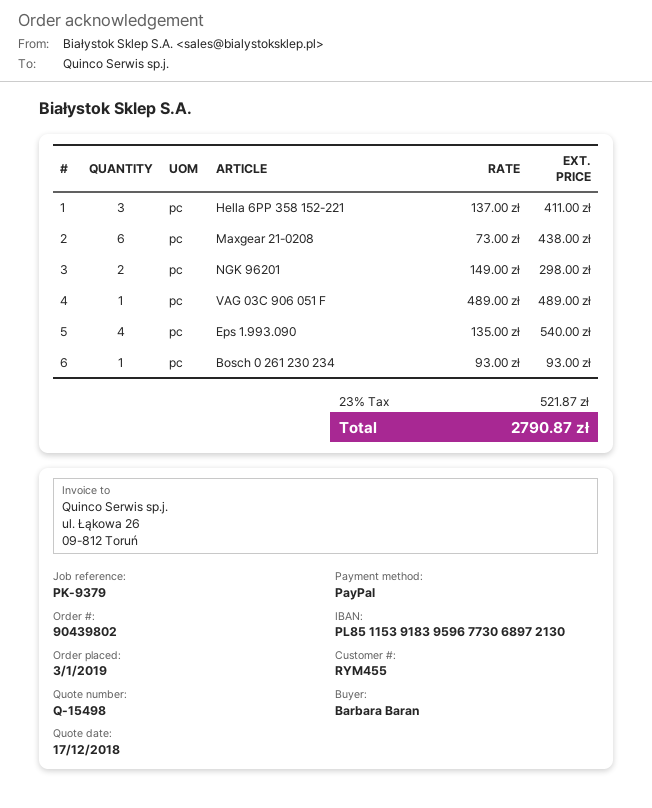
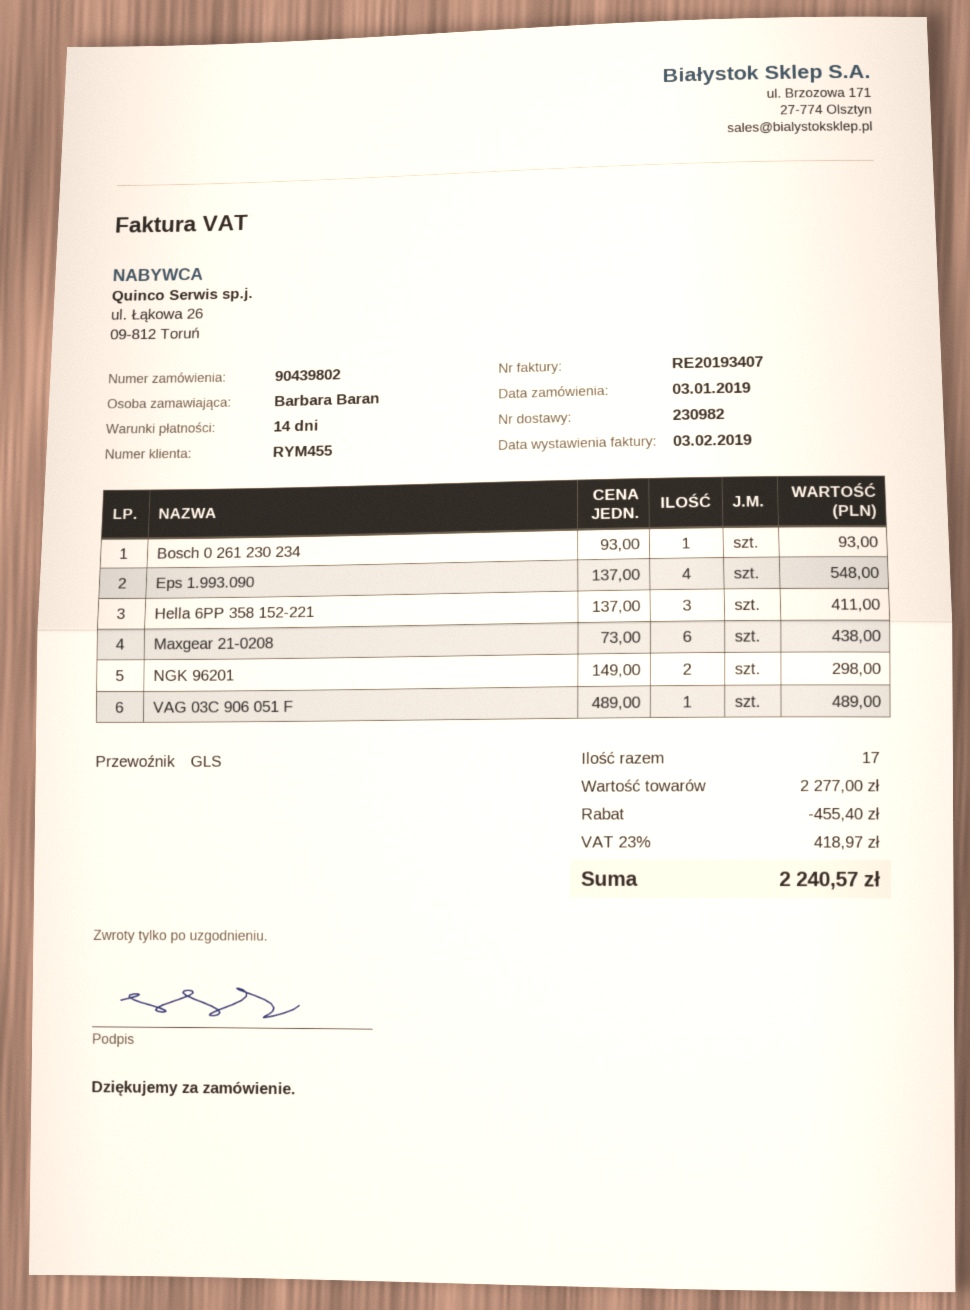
Eps 1.993.090: 4 x 135.00 = 540.00 -> 4 x 137.00 = 548.00
discount: none -> 455.40
tax: 23% = 521.87 -> 23% = 418.97
total: 2790.87 -> 2240.57

